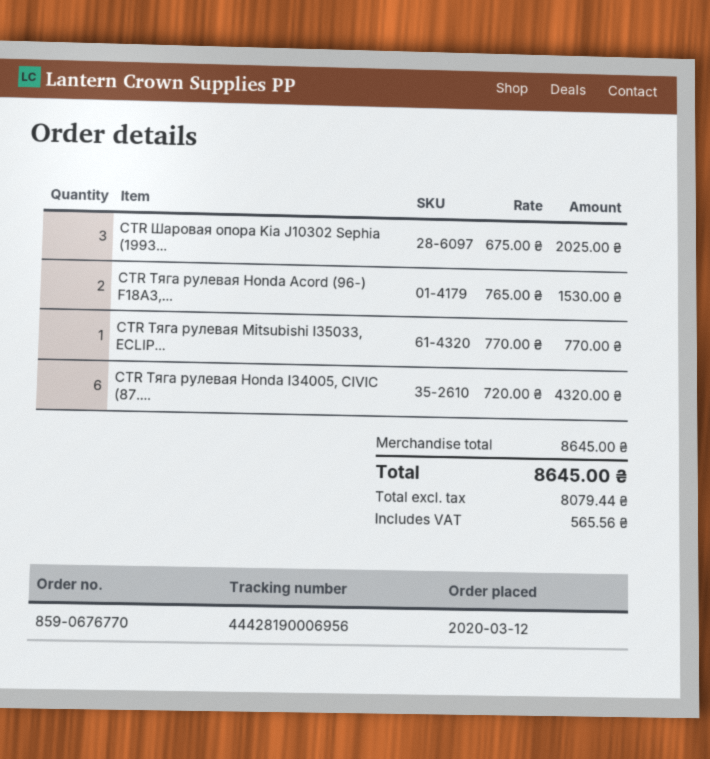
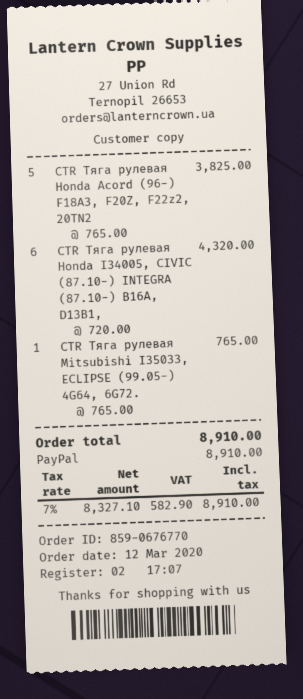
CTR Шаровая опора Kia J10302 Sephia (1993...: 3 x 675.00 = 2025.00 -> none
CTR Тяга рулевая Honda Acord (96-) F18A3,...: 2 x 765.00 = 1530.00 -> 5 x 765.00 = 3825.00
CTR Тяга рулевая Mitsubishi I35033, ECLIP...: 1 x 770.00 = 770.00 -> 1 x 765.00 = 765.00
net: 8079.44 -> 8327.10
tax: 565.56 -> 582.90
total: 8645.00 -> 8910.00

